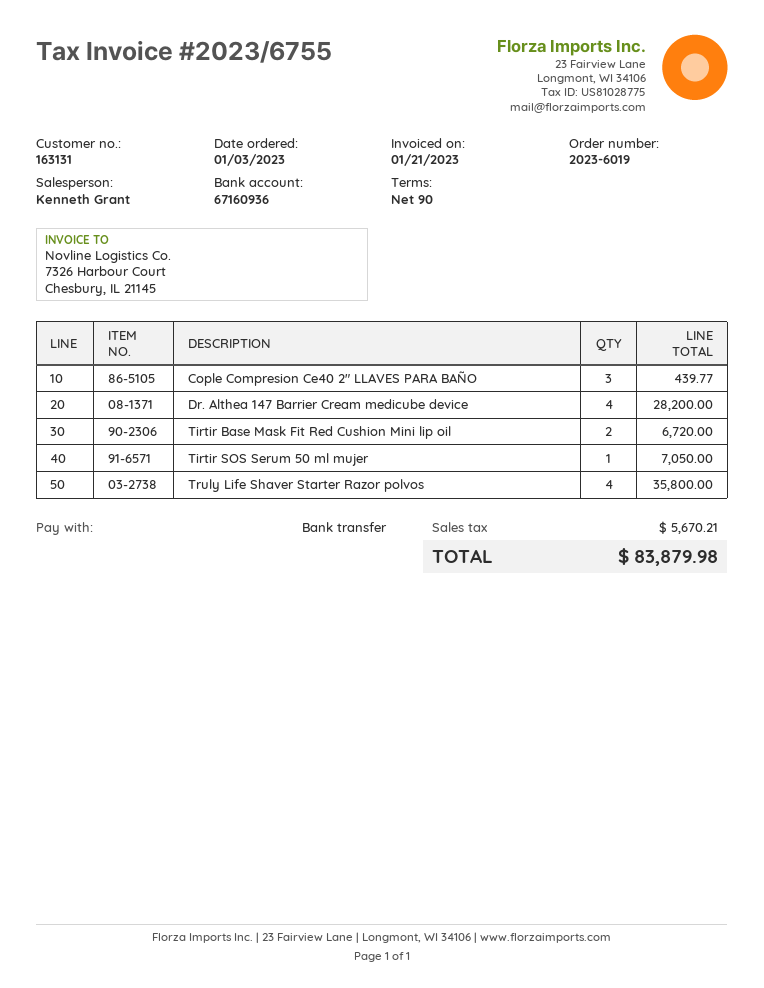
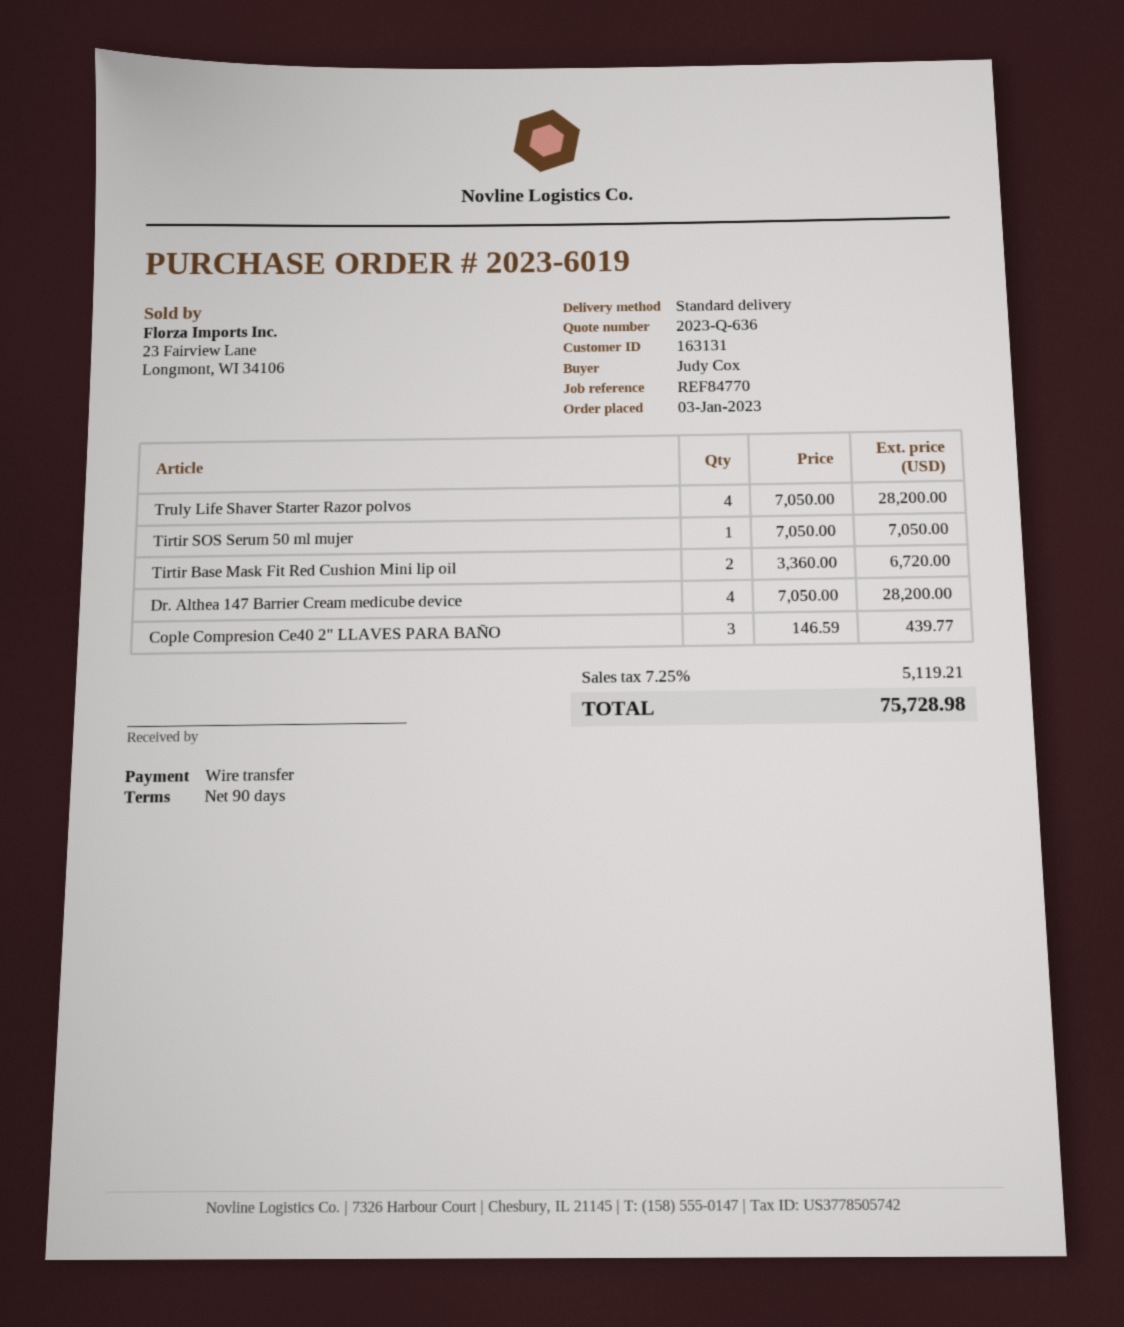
Truly Life Shaver Starter Razor polvos: 4 for 35800.00 -> 4 for 28200.00
tax: 5670.21 -> 5119.21
total: 83879.98 -> 75728.98

